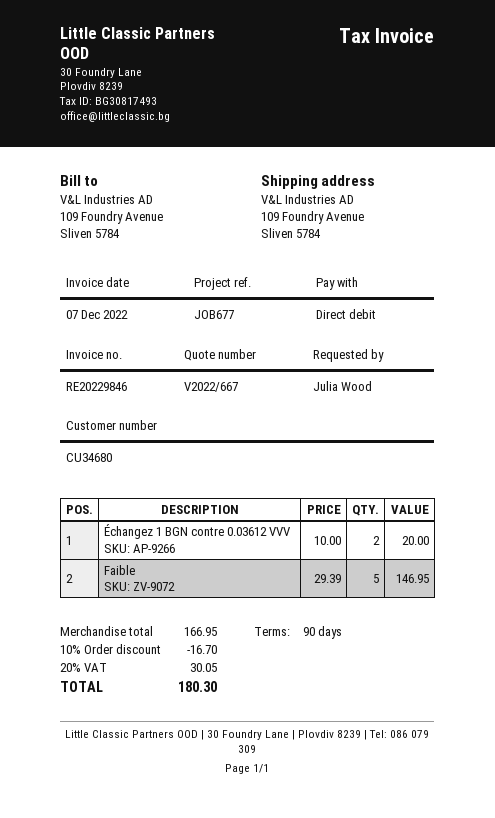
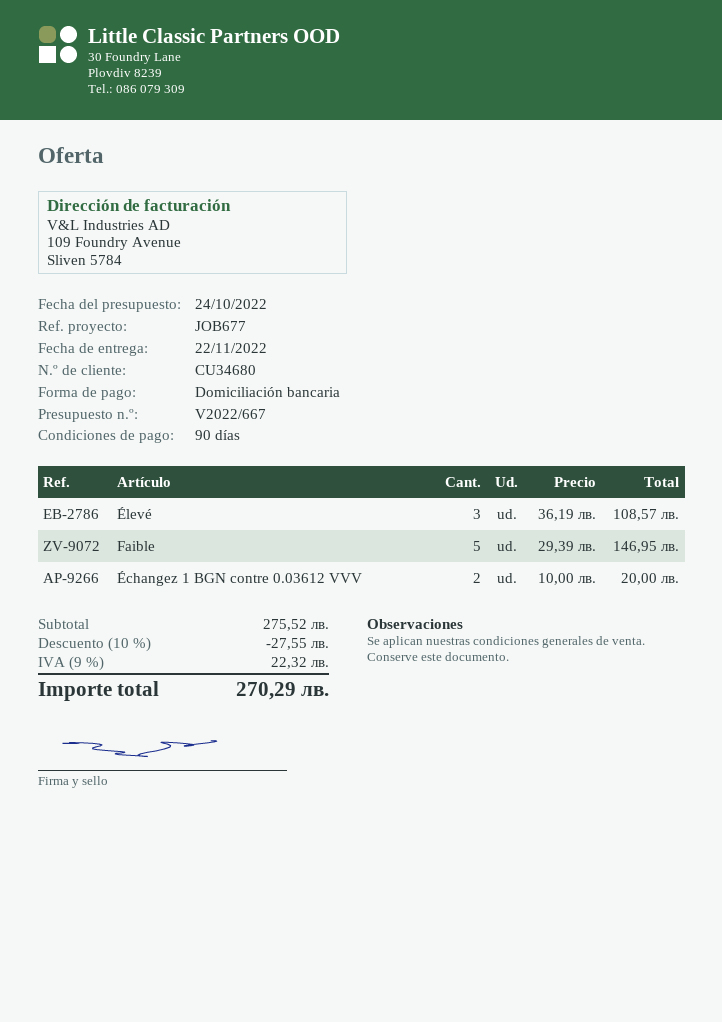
Élevé: none -> 3 x 36.19 = 108.57
subtotal: 166.95 -> 275.52
discount: 10% = 16.70 -> 10% = 27.55
tax: 20% = 30.05 -> 9% = 22.32
total: 180.30 -> 270.29

